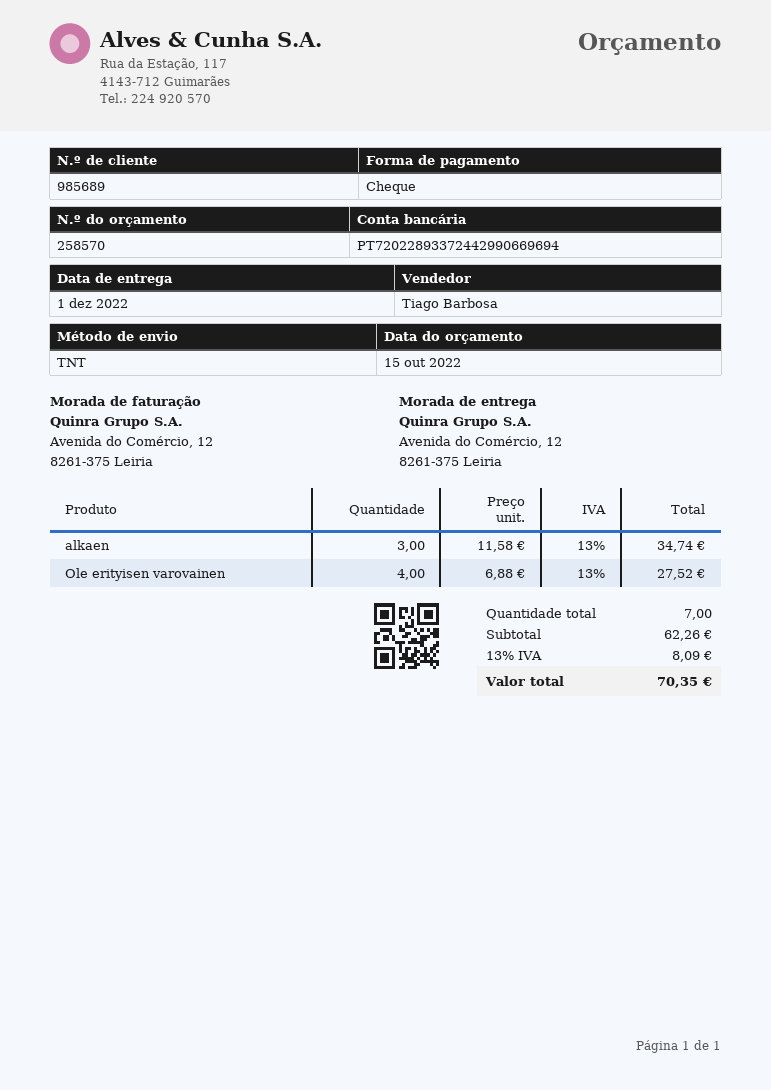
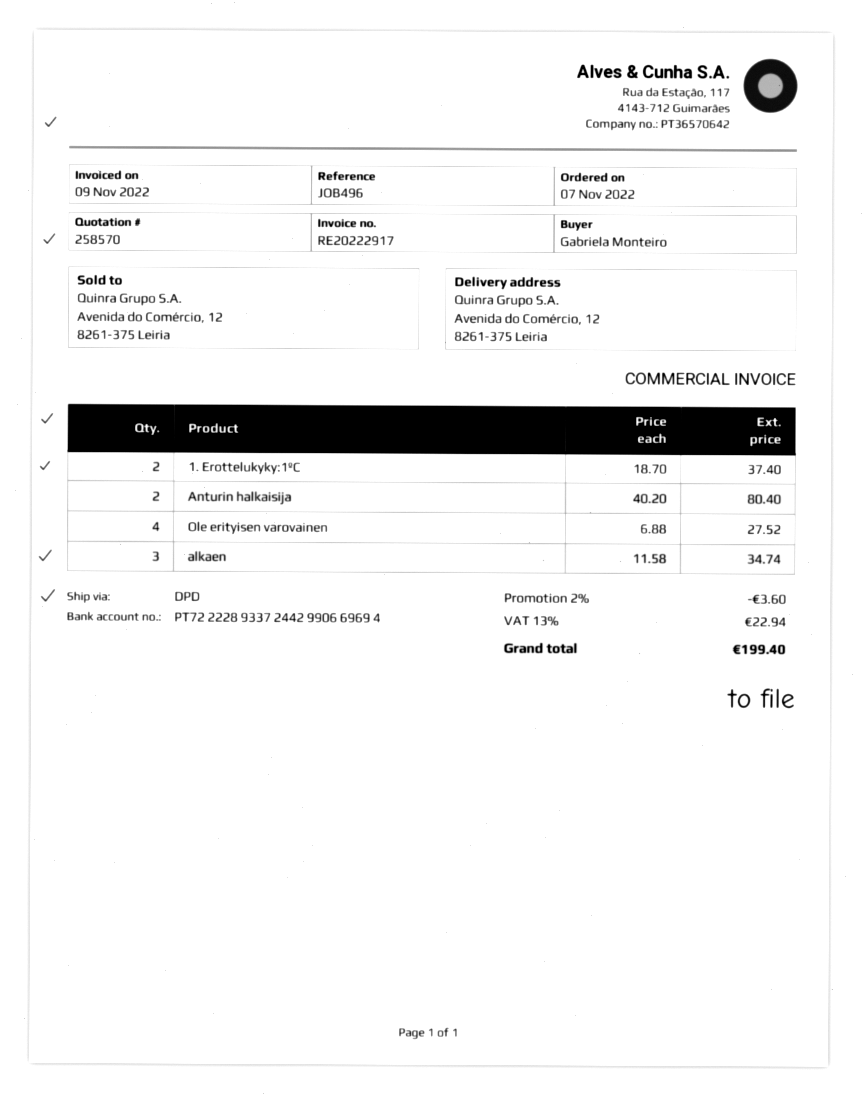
bank account: PT72022893372442990669694 -> PT72222893372442990669694
shipping method: TNT -> DPD
1. Erottelukyky:1ºC: none -> 2 x 18.70 = 37.40
Anturin halkaisija: none -> 2 x 40.20 = 80.40
discount: none -> 2% = 3.60
tax: 13% = 8.09 -> 13% = 22.94
total: 70.35 -> 199.40

